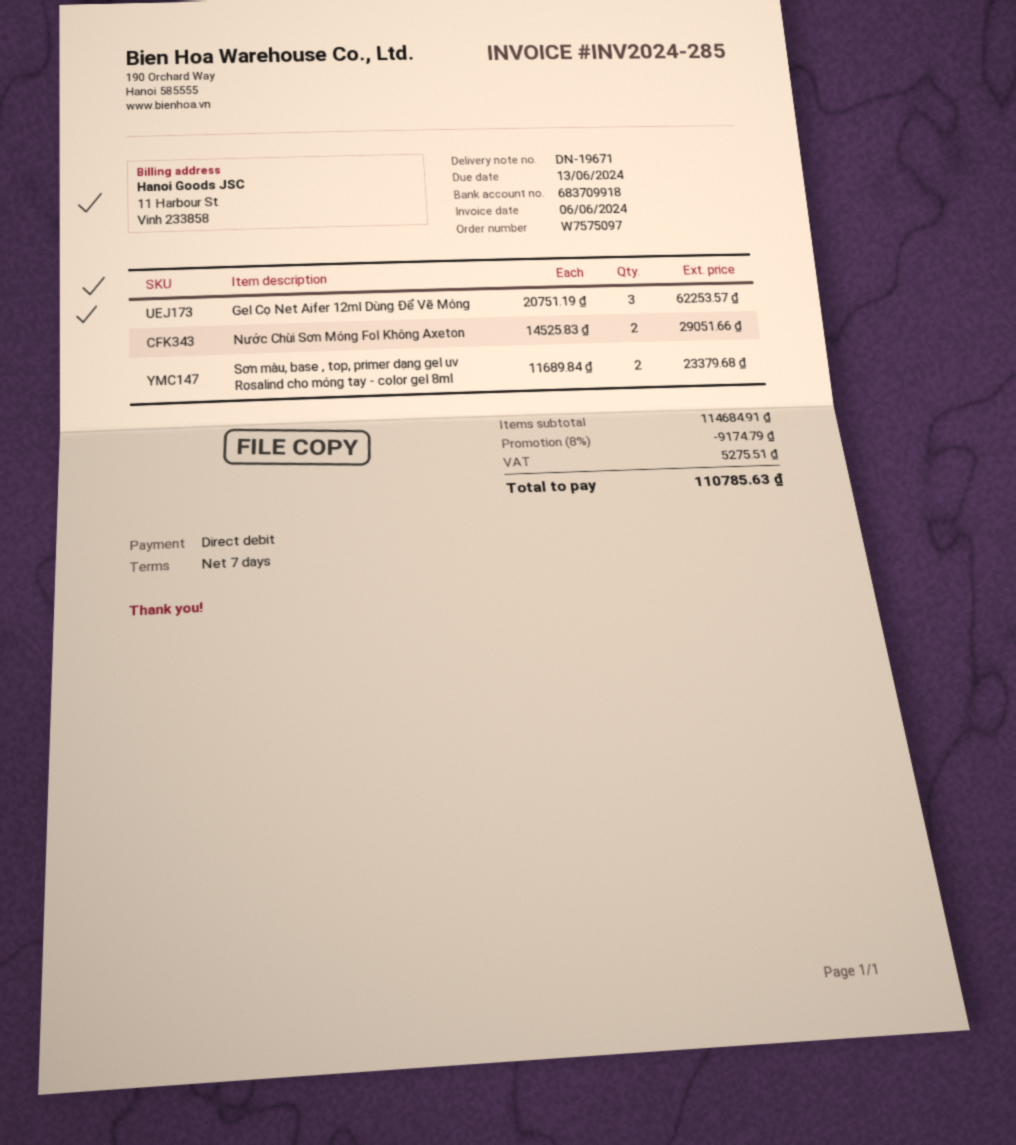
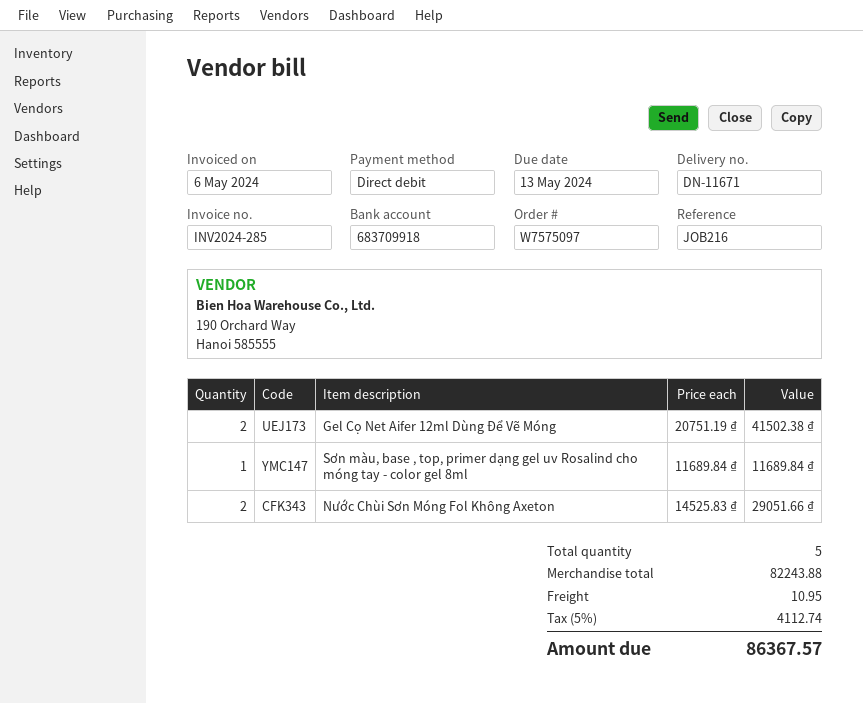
delivery note number: DN-19671 -> DN-11671
invoice date: 2024-06-06 -> 2024-05-06
due date: 2024-06-13 -> 2024-05-13
Gel Cọ Net Aifer 12ml Dùng Để Vẽ Móng: 3 x 20751.19 = 62253.57 -> 2 x 20751.19 = 41502.38
Sơn màu, base , top, primer dạng gel uv Rosalind cho móng tay - color gel 8ml: 2 x 11689.84 = 23379.68 -> 1 x 11689.84 = 11689.84
subtotal: 114684.91 -> 82243.88
discount: 8% = 9174.79 -> none
shipping: none -> 10.95
tax: 5275.51 -> 4112.74
total: 110785.63 -> 86367.57

